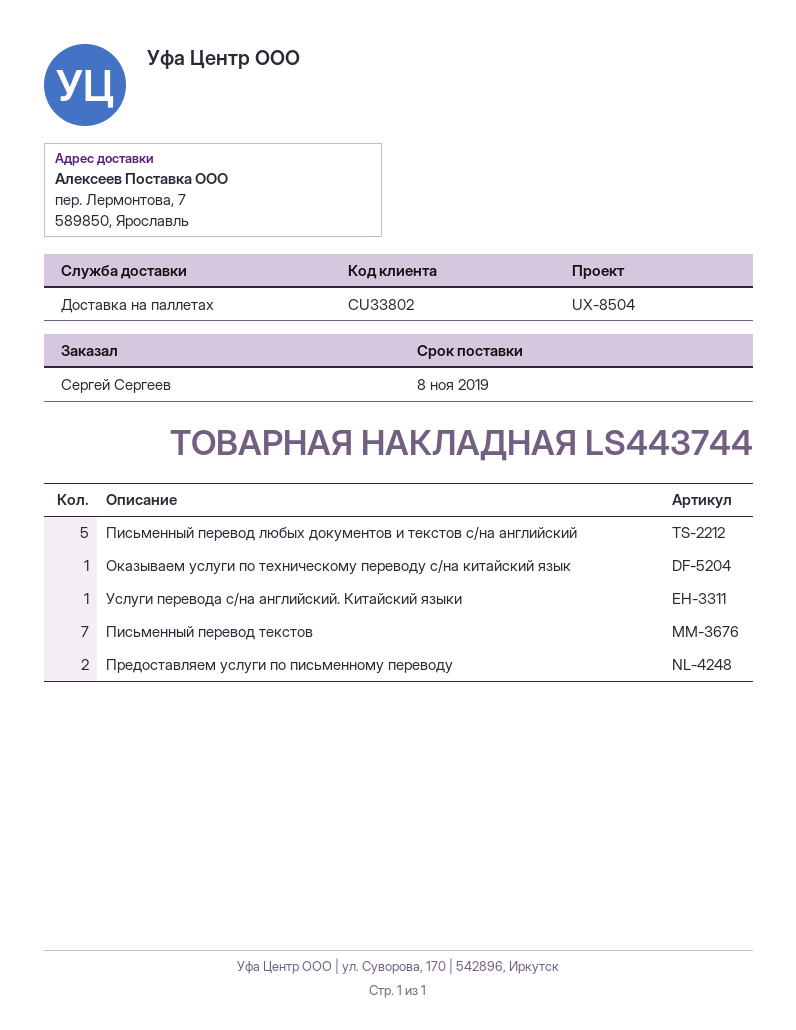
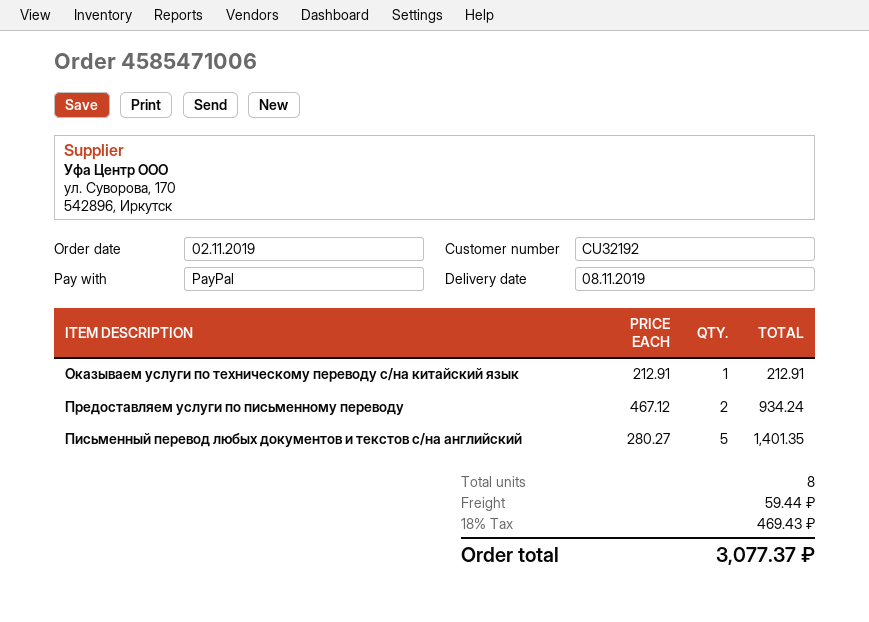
customer number: CU33802 -> CU32192
Услуги перевода с/на английский. Китайский языки: 1 -> none
Письменный перевод текстов: 7 -> none

